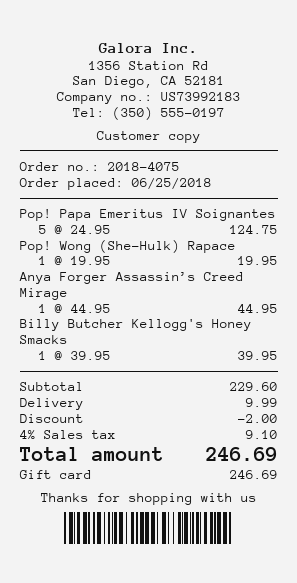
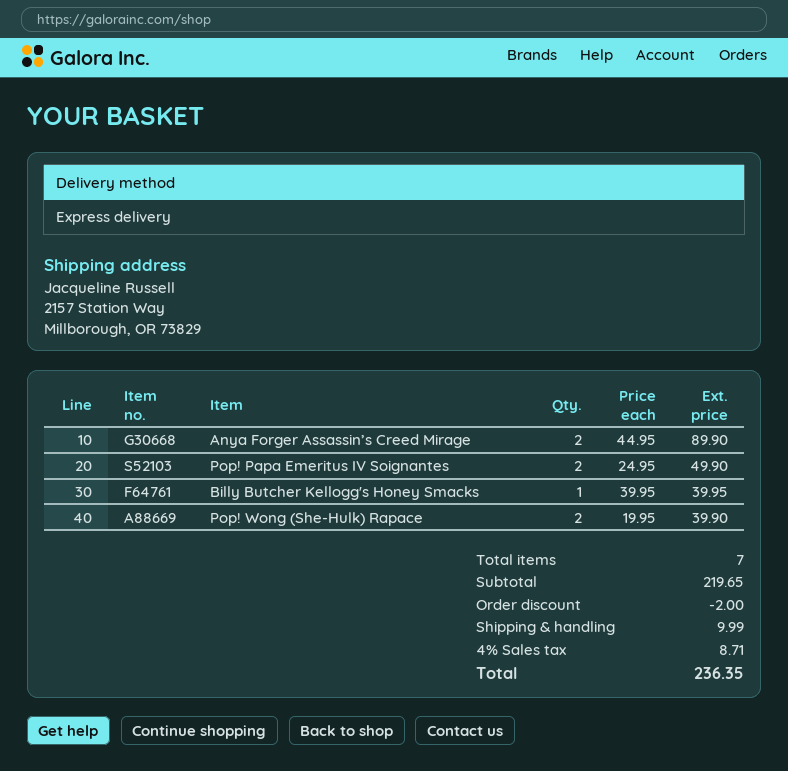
Pop! Papa Emeritus IV Soignantes: 5 x 24.95 = 124.75 -> 2 x 24.95 = 49.90
Pop! Wong (She-Hulk) Rapace: 1 x 19.95 = 19.95 -> 2 x 19.95 = 39.90
Anya Forger Assassin’s Creed Mirage: 1 x 44.95 = 44.95 -> 2 x 44.95 = 89.90
subtotal: 229.60 -> 219.65
tax: 4% = 9.10 -> 4% = 8.71
total: 246.69 -> 236.35

